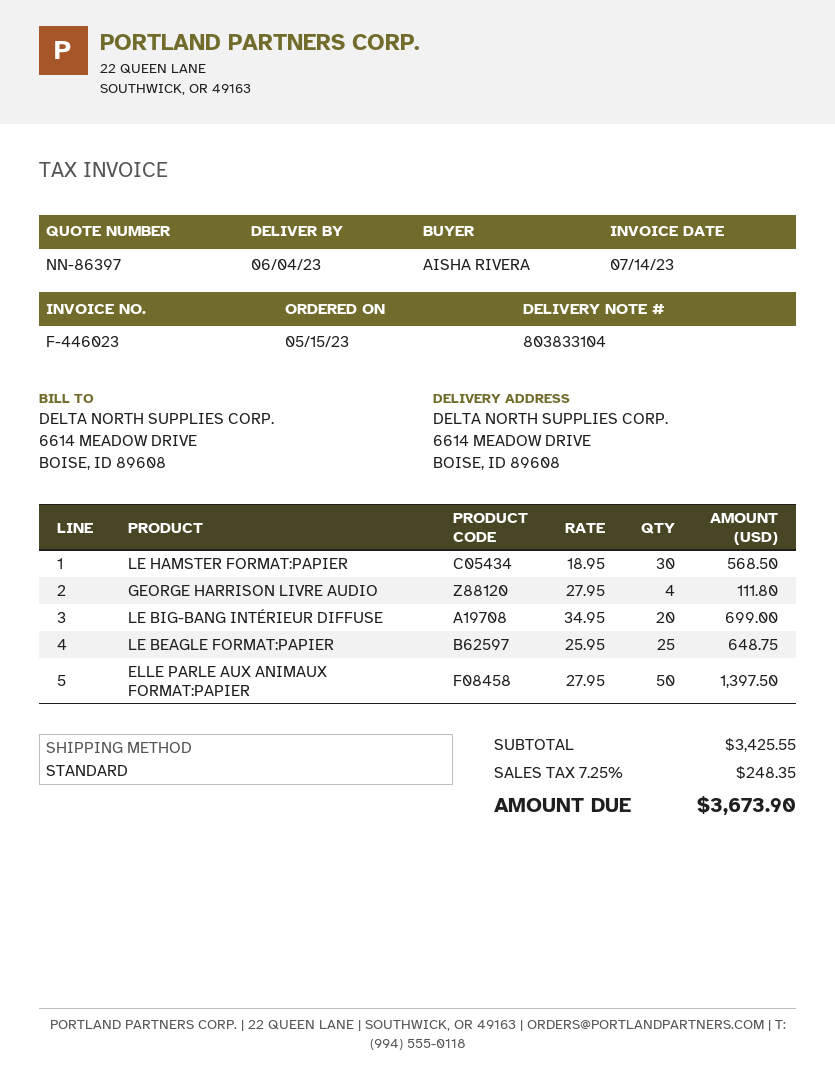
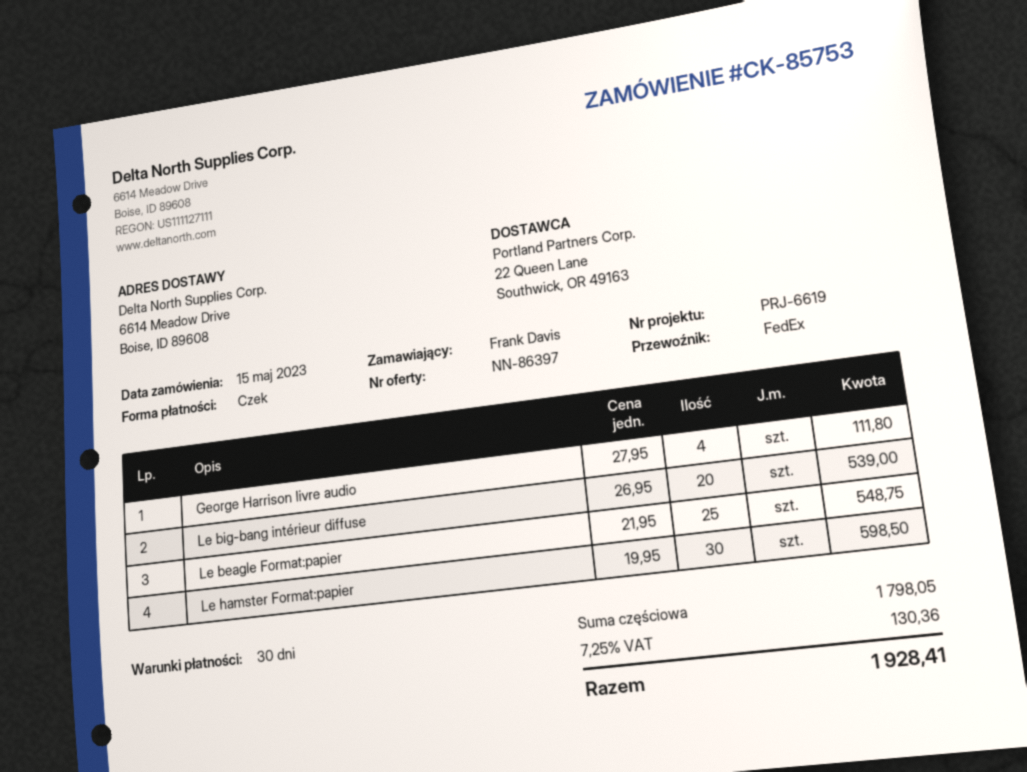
ordered by: AISHA RIVERA -> Frank Davis
shipping method: standard -> FedEx
LE HAMSTER FORMAT:PAPIER: 30 x 18.95 = 568.50 -> 30 x 19.95 = 598.50
LE BIG-BANG INTÉRIEUR DIFFUSE: 20 x 34.95 = 699.00 -> 20 x 26.95 = 539.00
LE BEAGLE FORMAT:PAPIER: 25 x 25.95 = 648.75 -> 25 x 21.95 = 548.75
ELLE PARLE AUX ANIMAUX FORMAT:PAPIER: 50 x 27.95 = 1397.50 -> none
subtotal: 3425.55 -> 1798.05
tax: 7.25% = 248.35 -> 7.25% = 130.36
total: 3673.90 -> 1928.41

